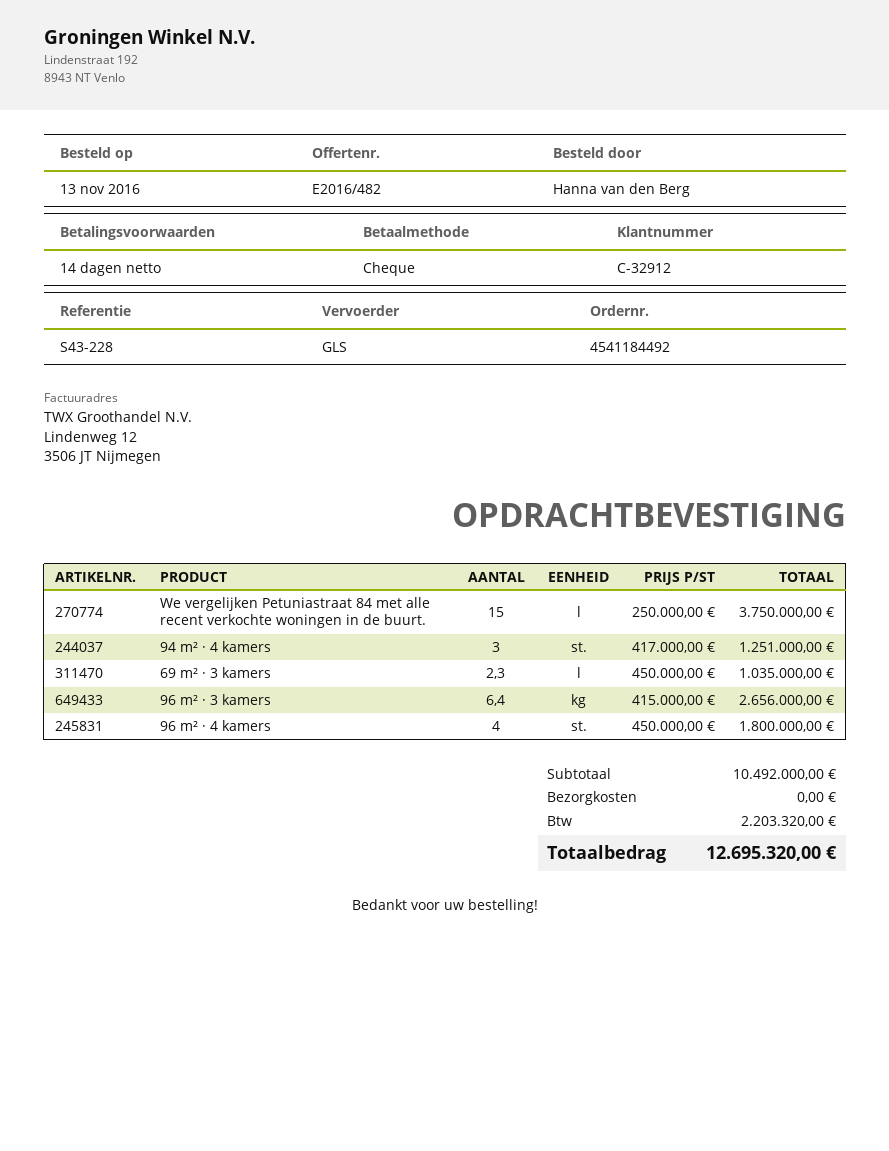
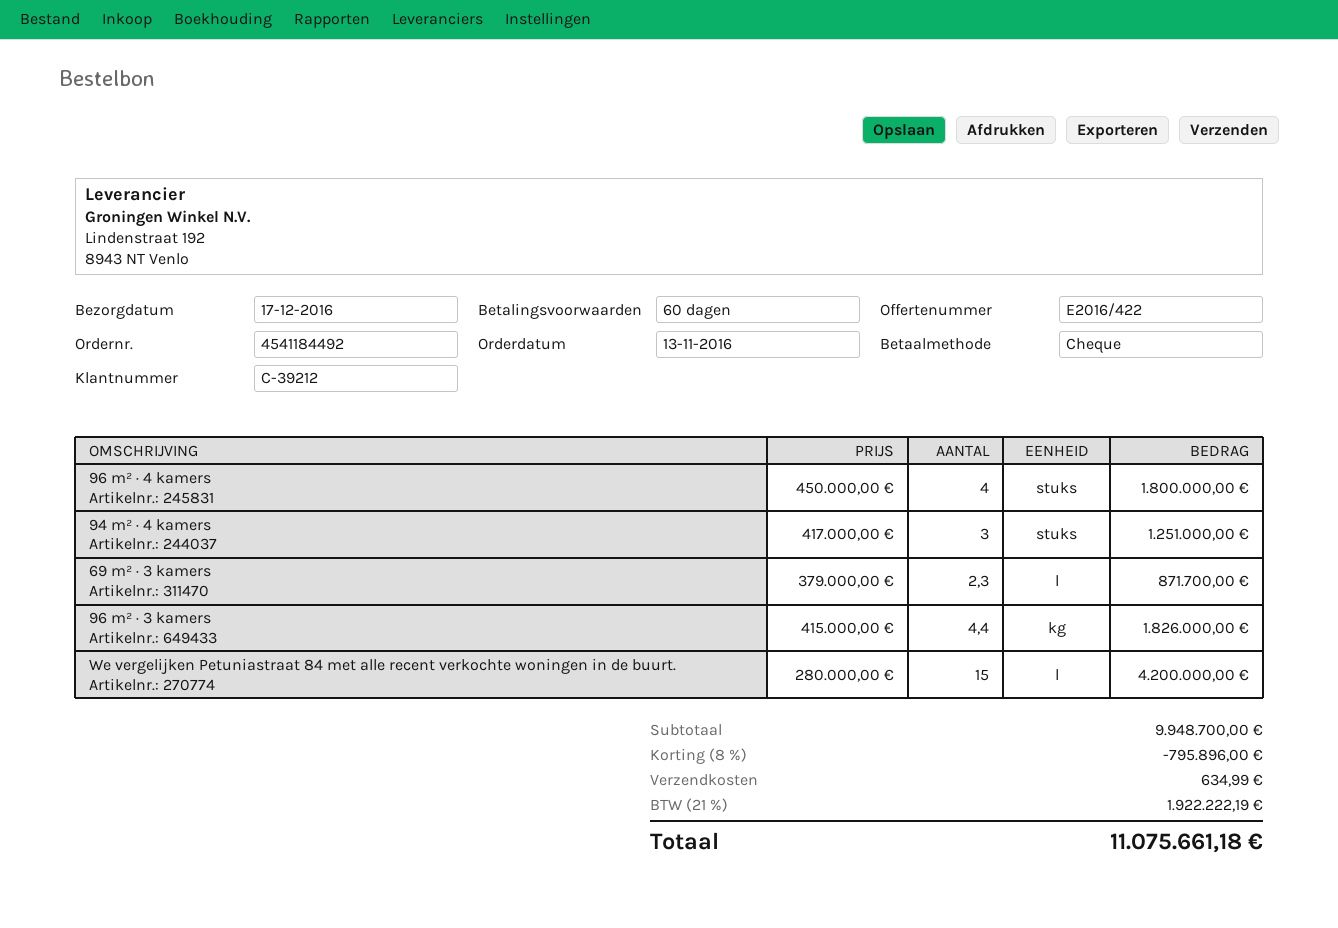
quote number: E2016/482 -> E2016/422
payment terms: 14 days -> 60 days
customer number: C-32912 -> C-39212
We vergelijken Petuniastraat 84 met alle recent verkochte woningen in de buurt.: 15 x 250000.00 = 3750000.00 -> 15 x 280000.00 = 4200000.00
69 m² · 3 kamers: 2.3 x 450000.00 = 1035000.00 -> 2.3 x 379000.00 = 871700.00
96 m² · 3 kamers: 6.4 x 415000.00 = 2656000.00 -> 4.4 x 415000.00 = 1826000.00
subtotal: 10492000.00 -> 9948700.00
discount: none -> 8% = 795896.00
shipping: 0.00 -> 634.99
tax: 2203320.00 -> 1922222.19
total: 12695320.00 -> 11075661.18

